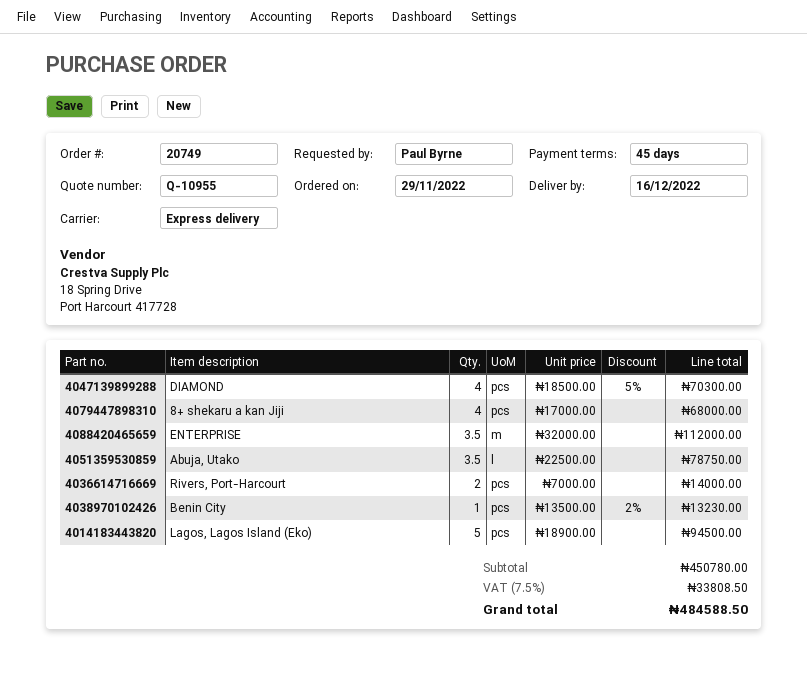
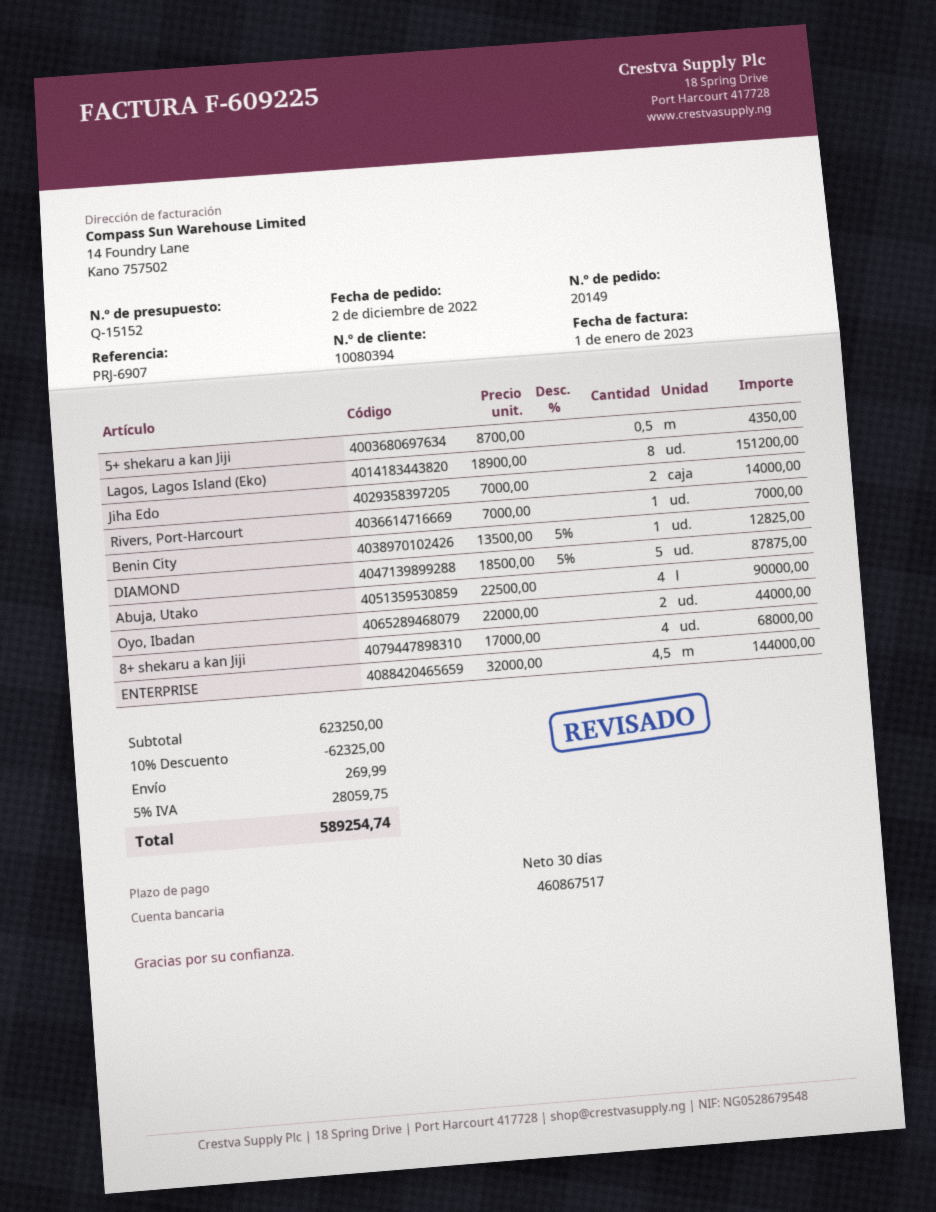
quote number: Q-10955 -> Q-15152
order number: 20749 -> 20149
order date: 2022-11-29 -> 2022-12-02
payment terms: 45 days -> 30 days
DIAMOND: 4 x 18500.00 - 5% = 70300.00 -> 5 x 18500.00 - 5% = 87875.00
ENTERPRISE: 3.5 x 32000.00 = 112000.00 -> 4.5 x 32000.00 = 144000.00
Abuja, Utako: 3.5 x 22500.00 = 78750.00 -> 4 x 22500.00 = 90000.00
Rivers, Port-Harcourt: 2 x 7000.00 = 14000.00 -> 1 x 7000.00 = 7000.00
Benin City: 1 x 13500.00 - 2% = 13230.00 -> 1 x 13500.00 - 5% = 12825.00
Lagos, Lagos Island (Eko): 5 x 18900.00 = 94500.00 -> 8 x 18900.00 = 151200.00
5+ shekaru a kan Jiji: none -> 0.5 x 8700.00 = 4350.00
Jiha Edo: none -> 2 x 7000.00 = 14000.00
Oyo, Ibadan: none -> 2 x 22000.00 = 44000.00
subtotal: 450780.00 -> 623250.00
discount: none -> 10% = 62325.00
shipping: none -> 269.99
tax: 7.5% = 33808.50 -> 5% = 28059.75
total: 484588.50 -> 589254.74

